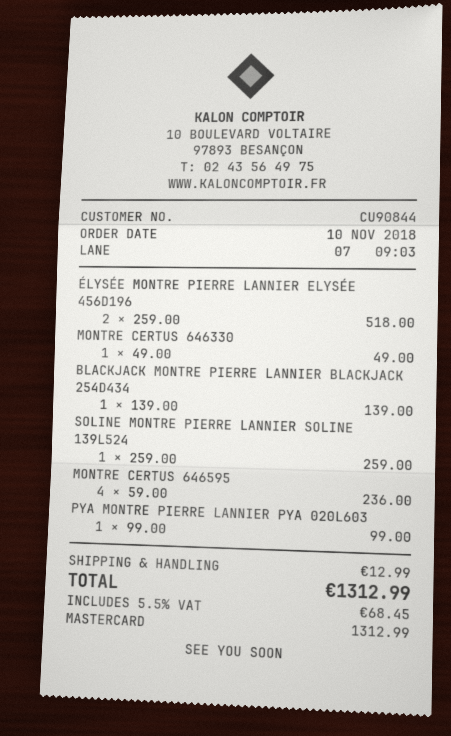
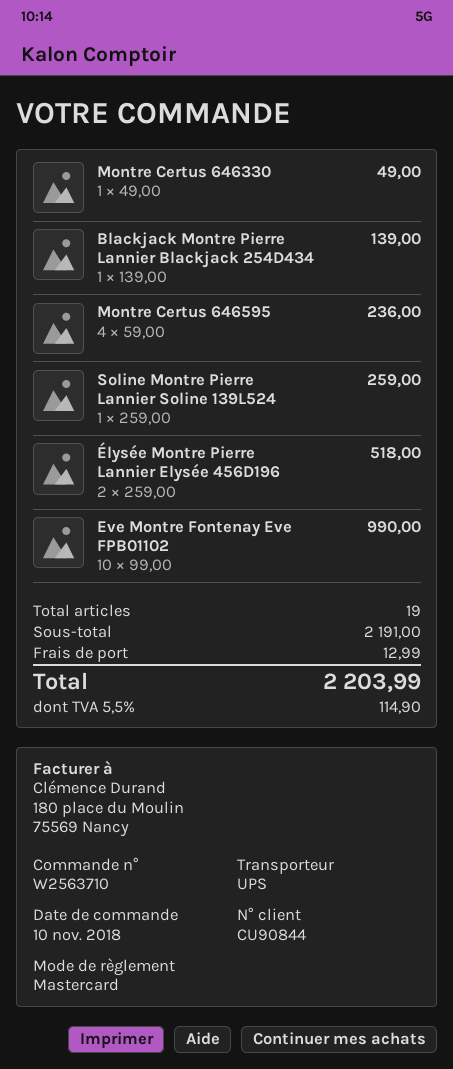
PYA MONTRE PIERRE LANNIER PYA 020L603: 1 x 99.00 = 99.00 -> none
Eve Montre Fontenay Eve FPB01102: none -> 10 x 99.00 = 990.00
tax: 5.5% = 68.45 -> 5.5% = 114.90
total: 1312.99 -> 2203.99

